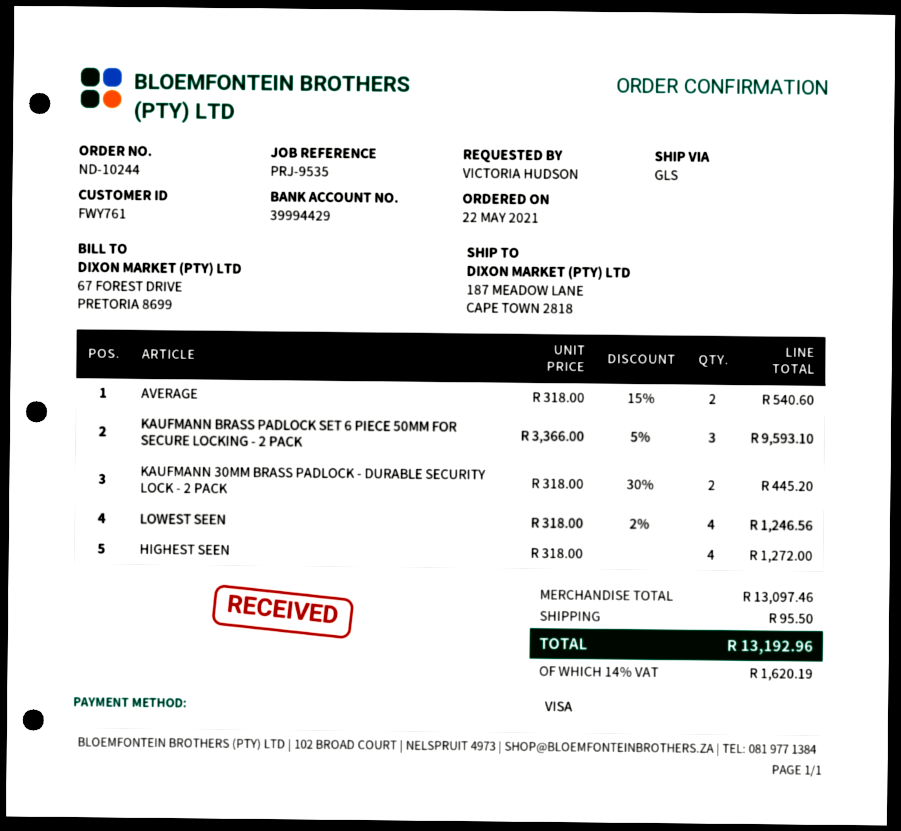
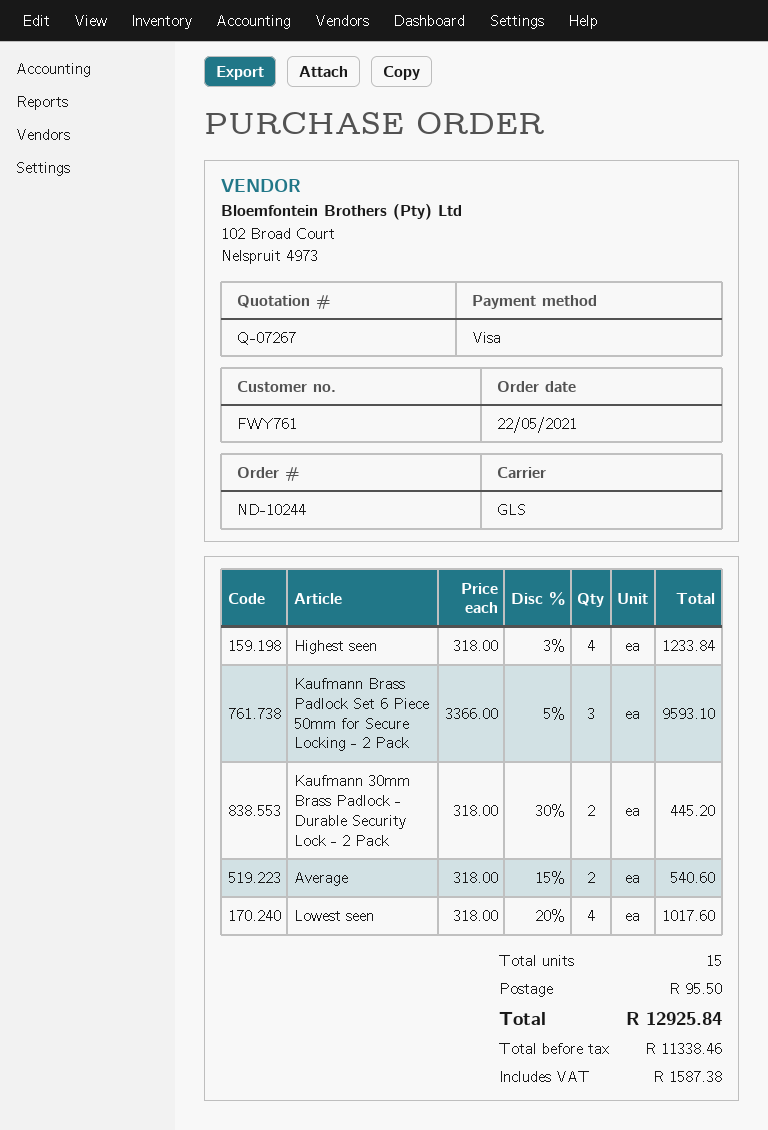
LOWEST SEEN: 4 x 318.00 - 2% = 1246.56 -> 4 x 318.00 - 20% = 1017.60
HIGHEST SEEN: 4 x 318.00 = 1272.00 -> 4 x 318.00 - 3% = 1233.84
tax: 1620.19 -> 1587.38
total: 13192.96 -> 12925.84

